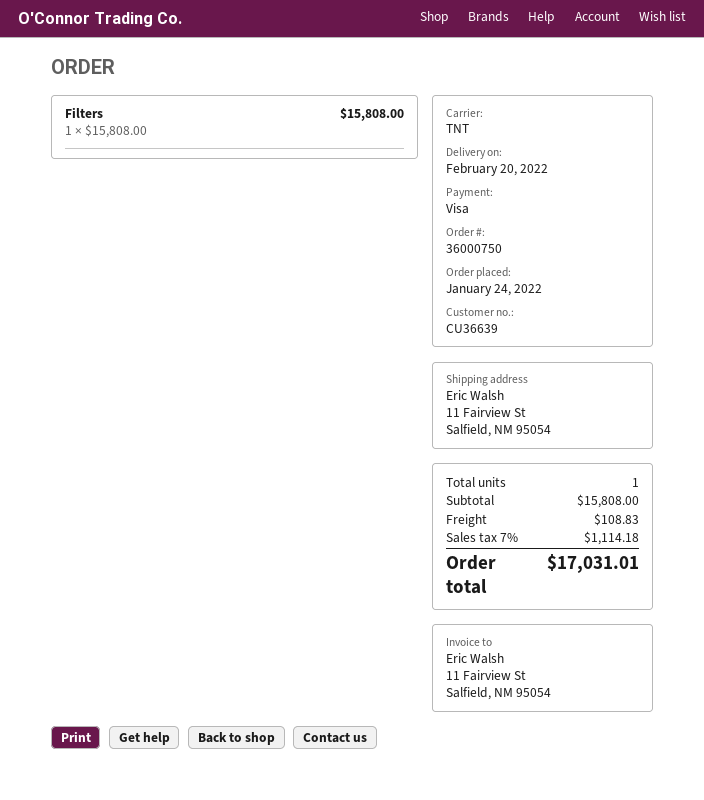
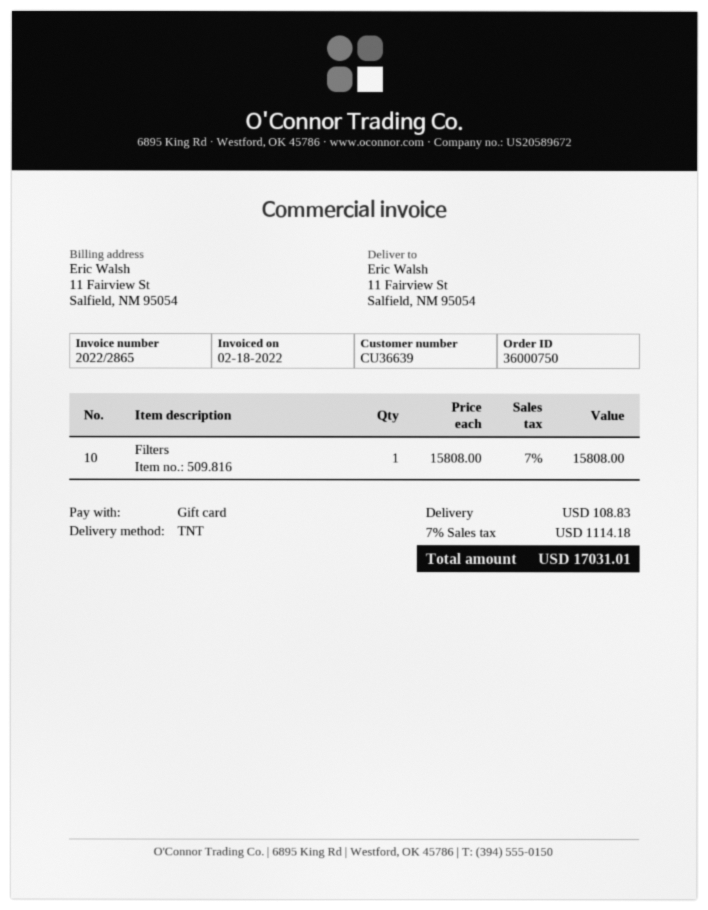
payment method: Visa -> gift card

